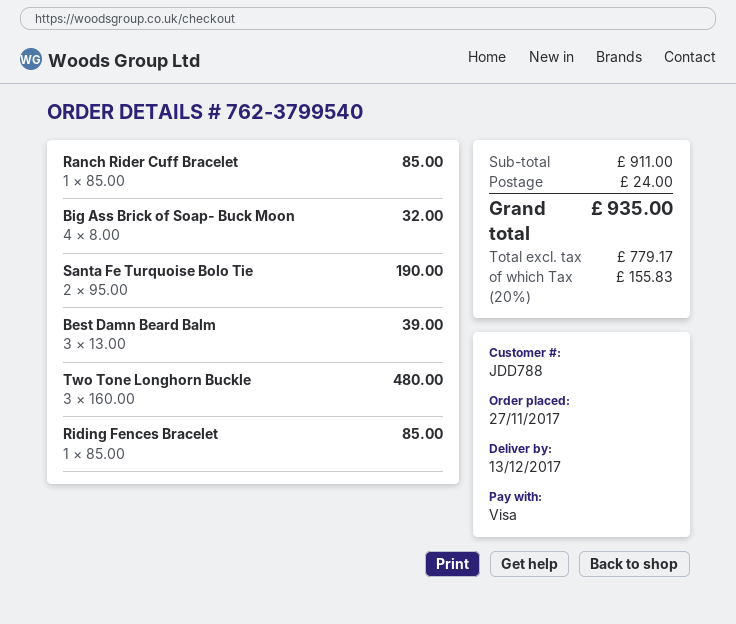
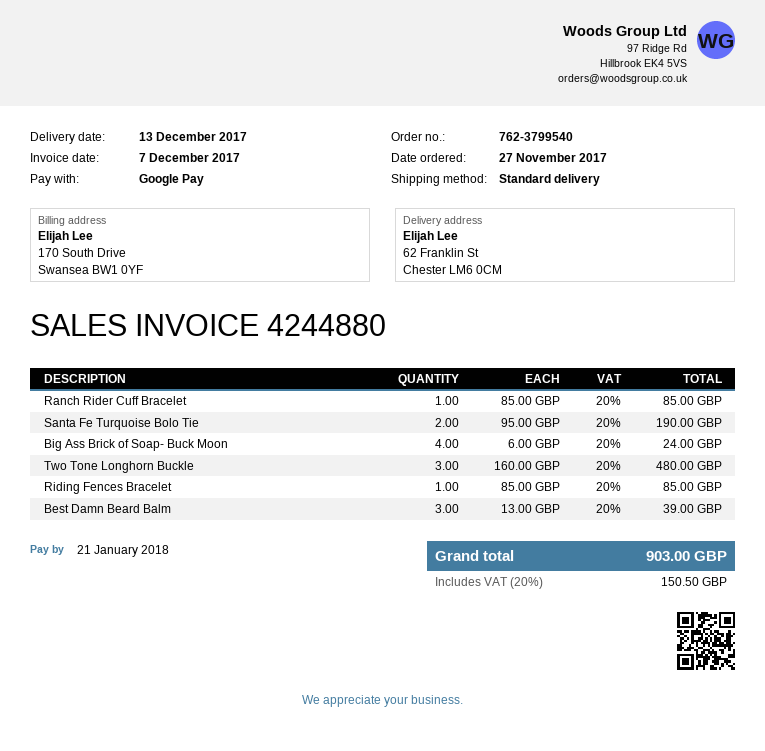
payment method: Visa -> Google Pay
Big Ass Brick of Soap- Buck Moon: 4 x 8.00 = 32.00 -> 4 x 6.00 = 24.00
shipping: 24.00 -> none
tax: 20% = 155.83 -> 20% = 150.50
total: 935.00 -> 903.00

